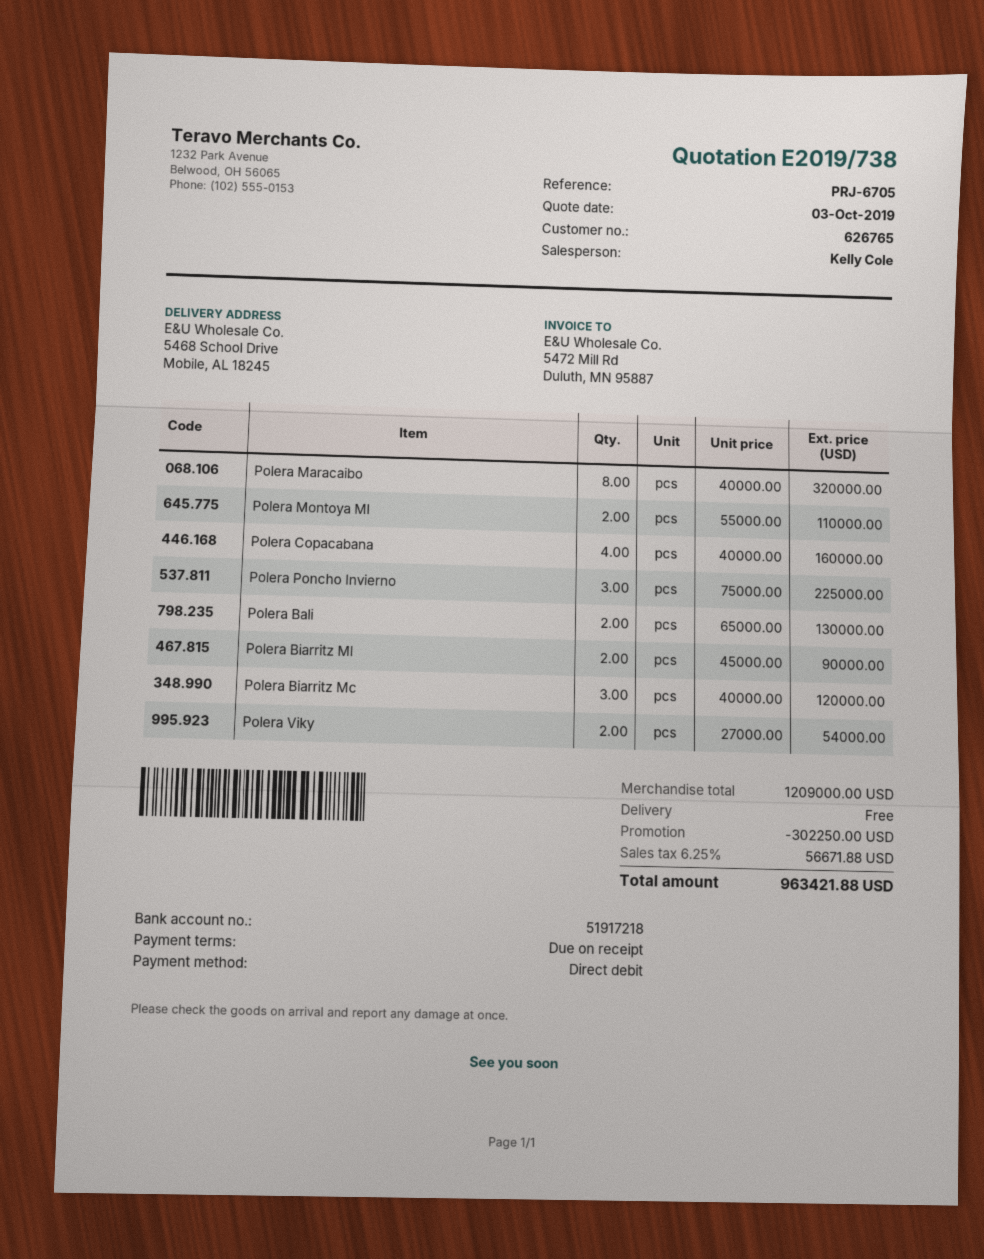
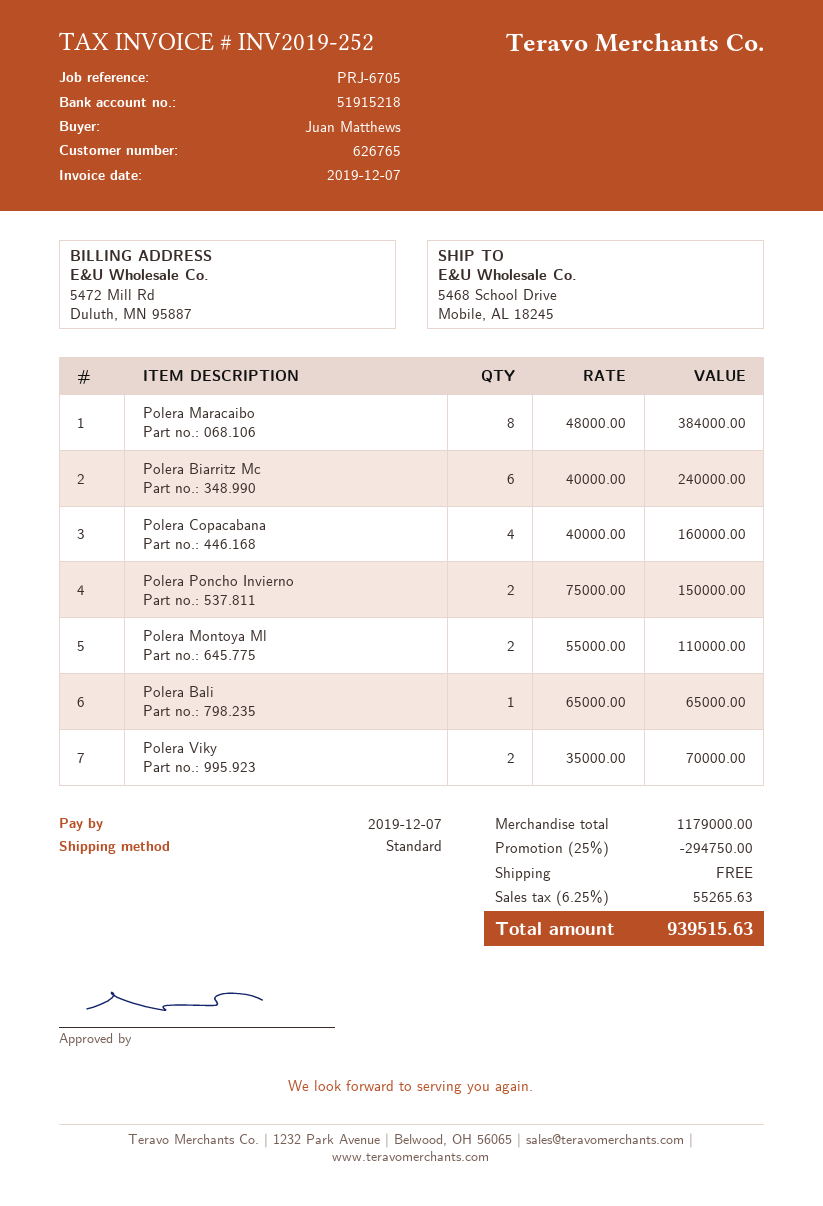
bank account: 51917218 -> 51915218
Polera Maracaibo: 8 x 40000.00 = 320000.00 -> 8 x 48000.00 = 384000.00
Polera Poncho Invierno: 3 x 75000.00 = 225000.00 -> 2 x 75000.00 = 150000.00
Polera Bali: 2 x 65000.00 = 130000.00 -> 1 x 65000.00 = 65000.00
Polera Biarritz Ml: 2 x 45000.00 = 90000.00 -> none
Polera Biarritz Mc: 3 x 40000.00 = 120000.00 -> 6 x 40000.00 = 240000.00
Polera Viky: 2 x 27000.00 = 54000.00 -> 2 x 35000.00 = 70000.00
subtotal: 1209000.00 -> 1179000.00
discount: 302250.00 -> 294750.00
tax: 6.25% = 56671.88 -> 6.25% = 55265.63
total: 963421.88 -> 939515.63

